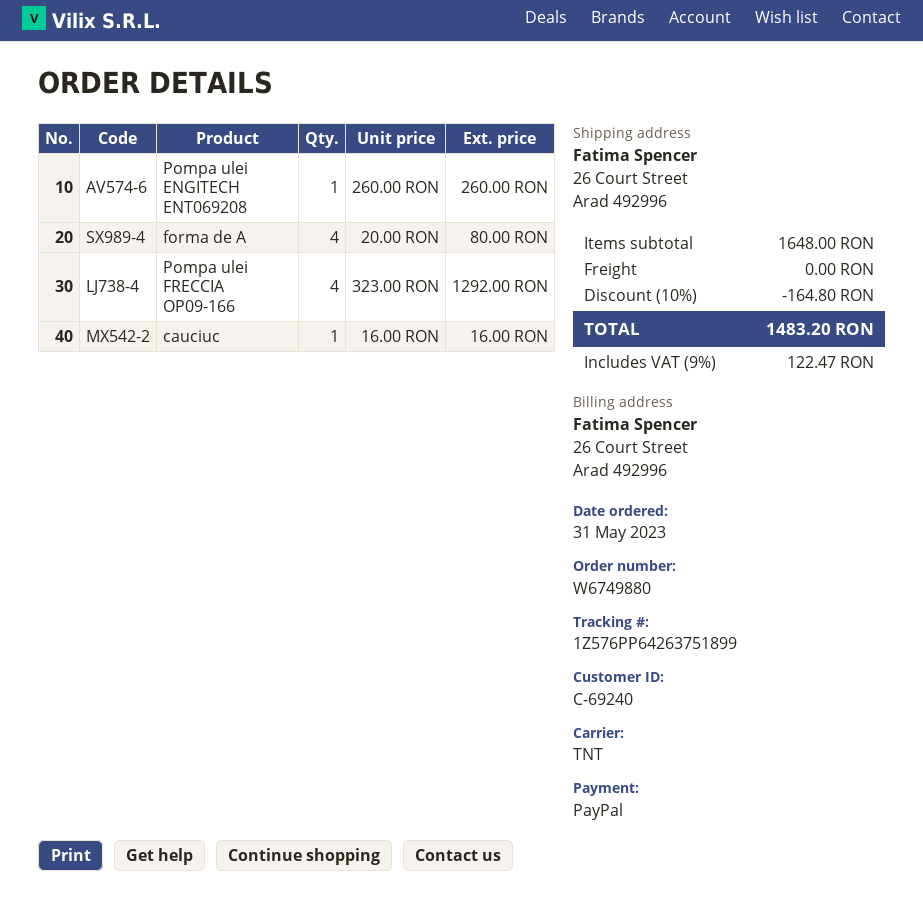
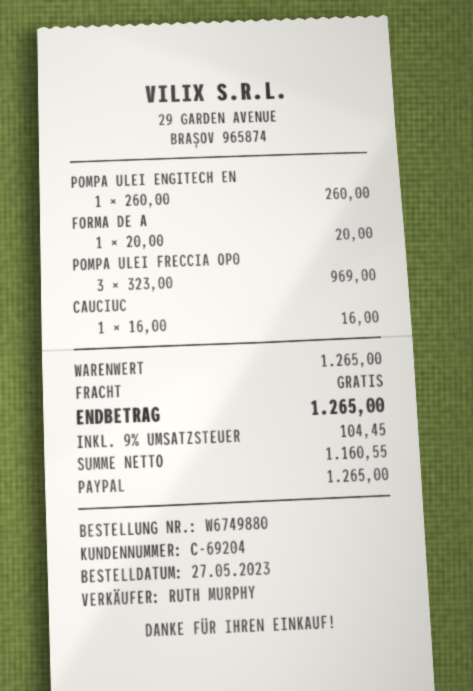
order date: 2023-05-31 -> 2023-05-27
customer number: C-69240 -> C-69204
forma de A: 4 x 20.00 = 80.00 -> 1 x 20.00 = 20.00
Pompa ulei FRECCIA OP09-166: 4 x 323.00 = 1292.00 -> 3 x 323.00 = 969.00
subtotal: 1648.00 -> 1265.00
discount: 10% = 164.80 -> none
tax: 9% = 122.47 -> 9% = 104.45
total: 1483.20 -> 1265.00

